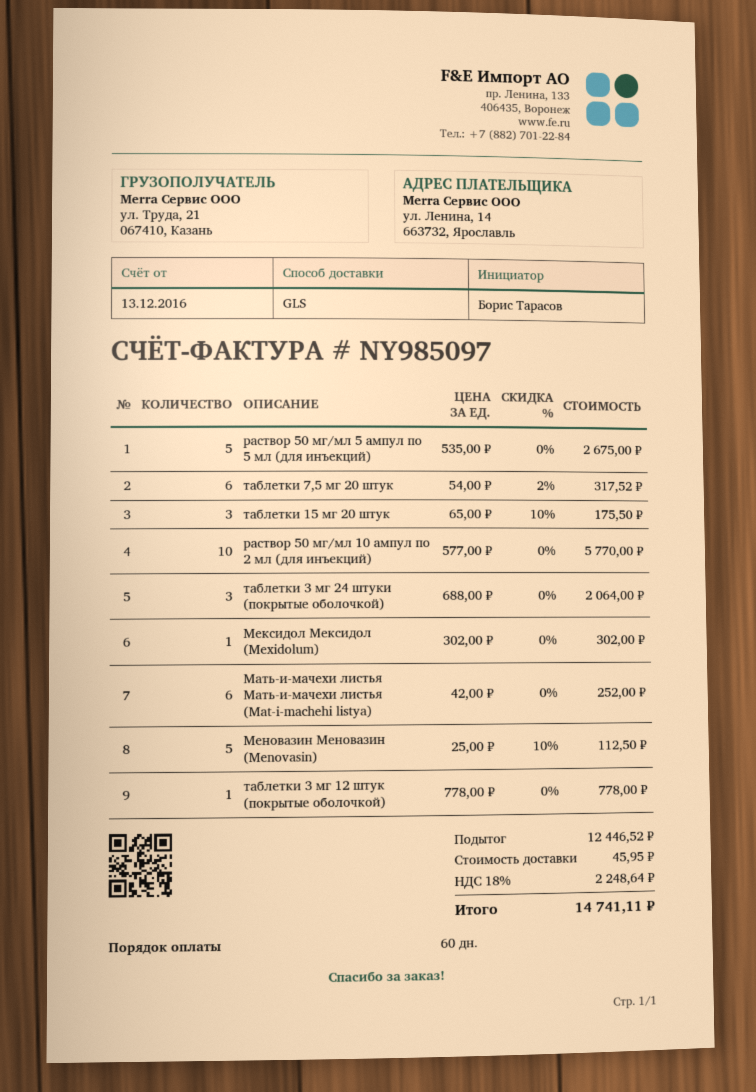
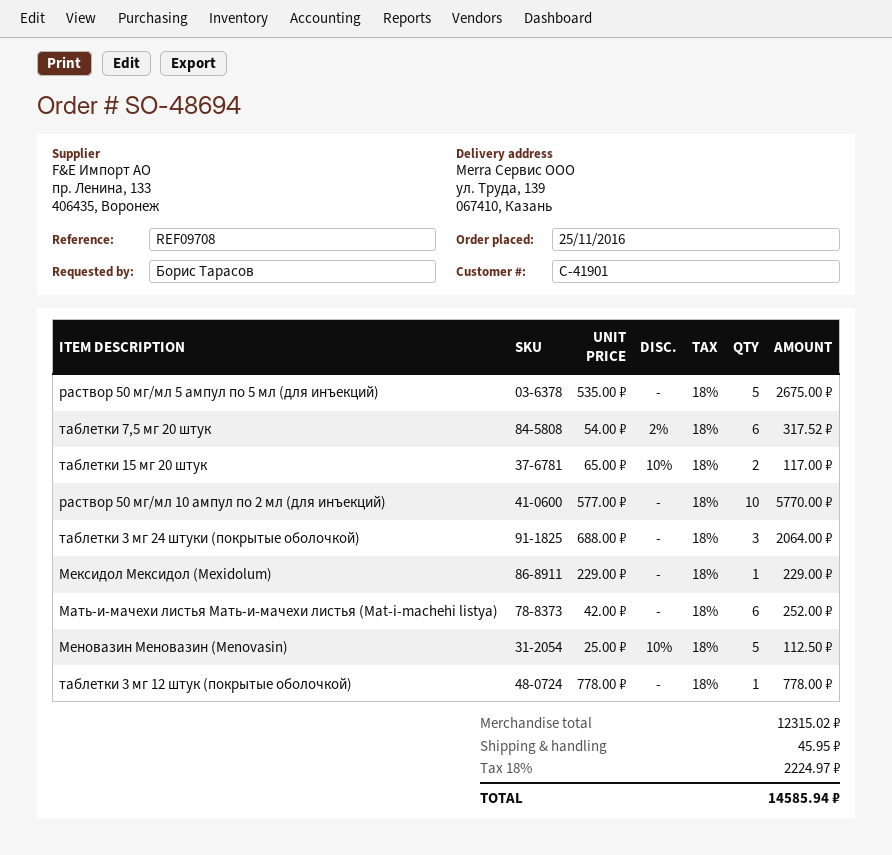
ship to: ул. Труда, 21, 067410, Казань -> ул. Труда, 139, 067410, Казань
таблетки 15 мг 20 штук: 3 x 65.00 - 10% = 175.50 -> 2 x 65.00 - 10% = 117.00
Мексидол Мексидол (Mexidolum): 1 x 302.00 = 302.00 -> 1 x 229.00 = 229.00
subtotal: 12446.52 -> 12315.02
tax: 18% = 2248.64 -> 18% = 2224.97
total: 14741.11 -> 14585.94

